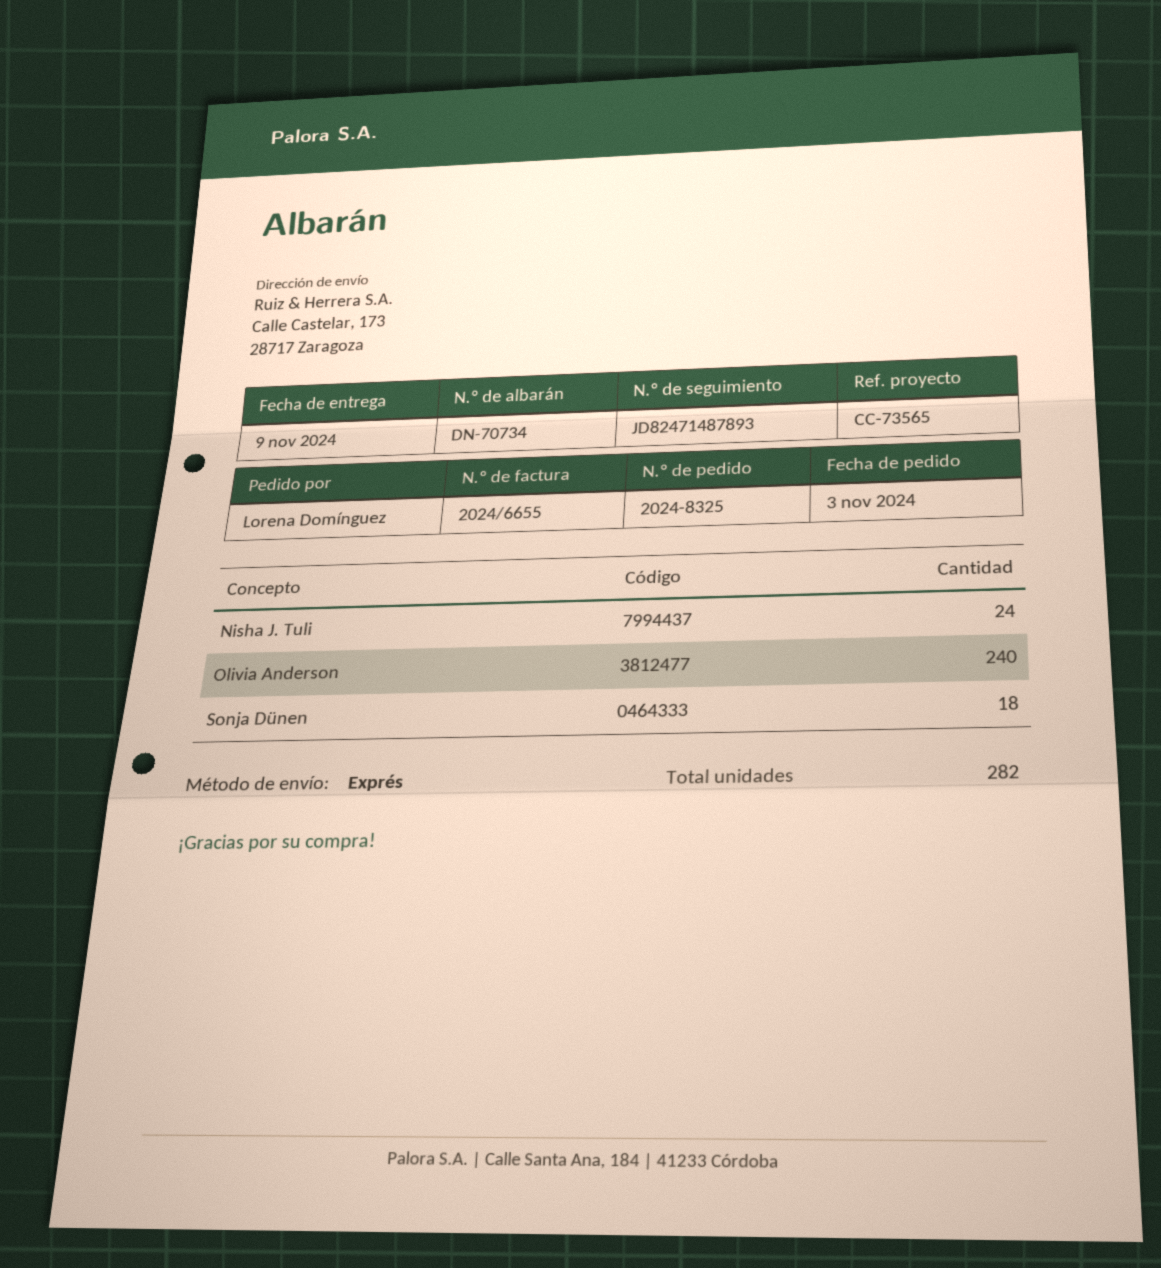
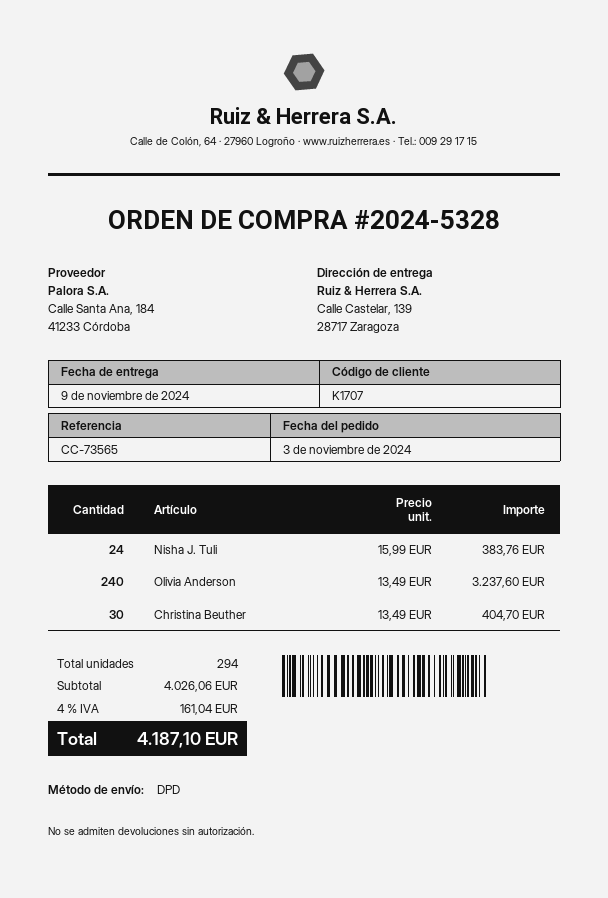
order number: 2024-8325 -> 2024-5328
shipping method: express -> DPD
ship to: Calle Castelar, 173, 28717 Zaragoza -> Calle Castelar, 139, 28717 Zaragoza
Sonja Dünen: 18 -> none
Christina Beuther: none -> 30
total quantity: 282 -> 294

